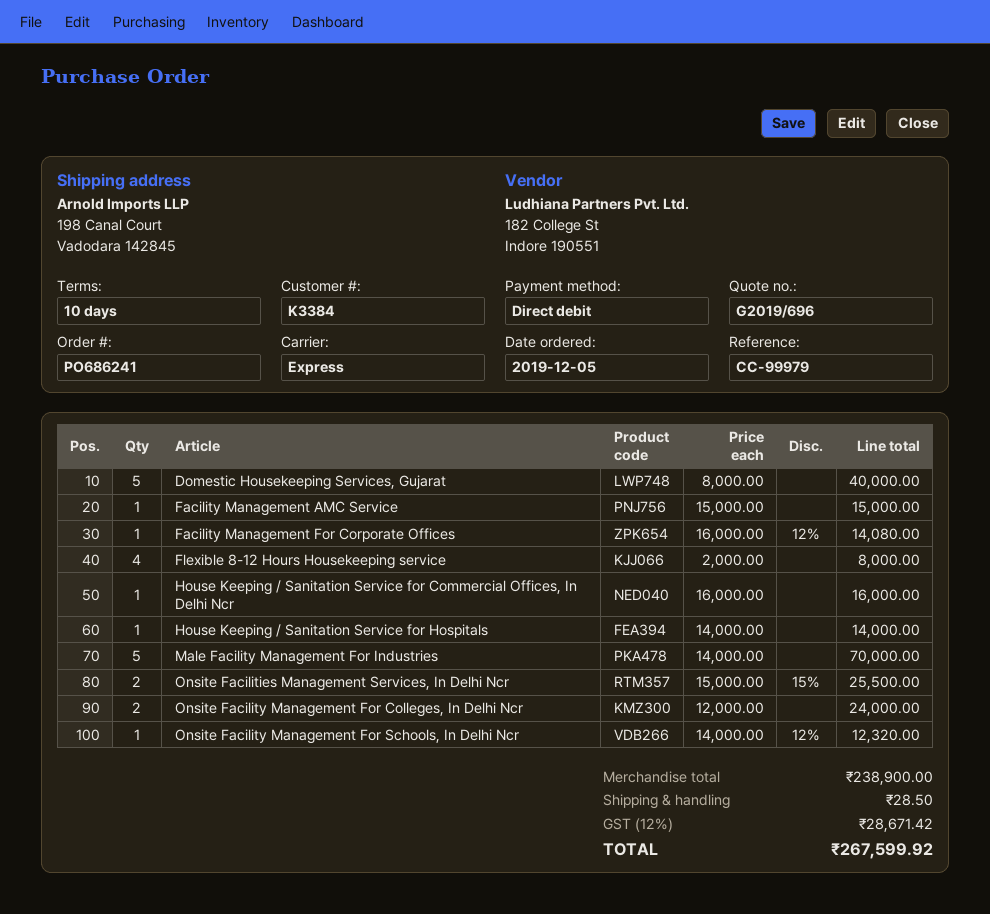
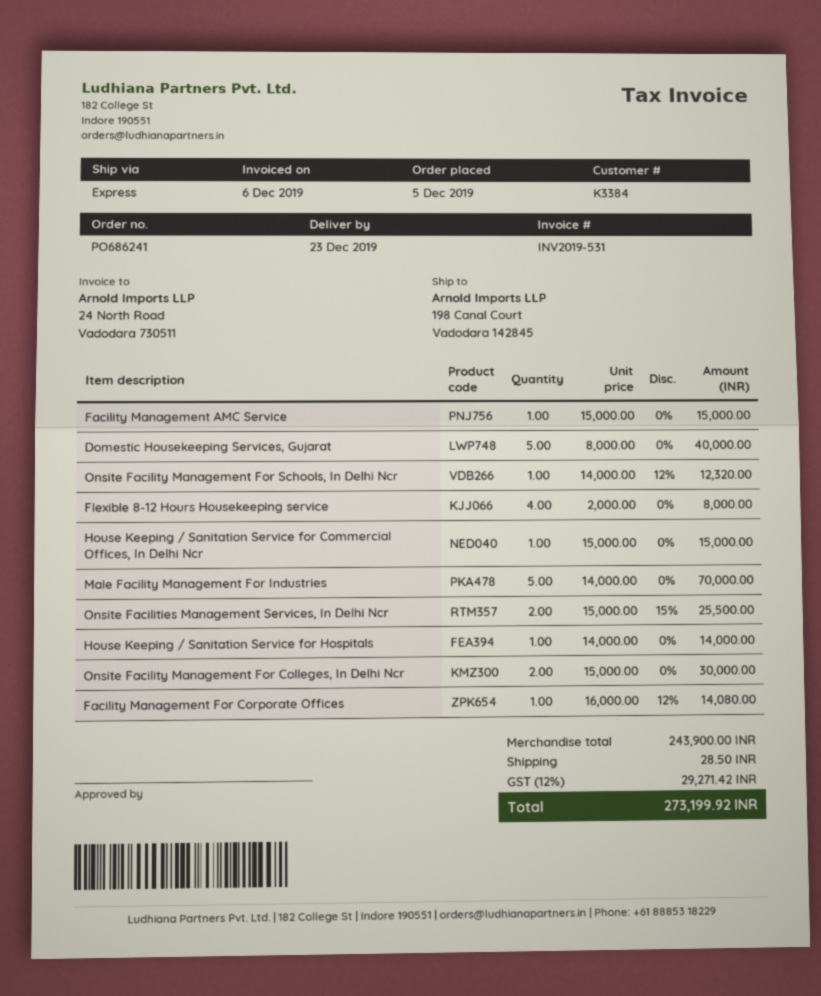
House Keeping / Sanitation Service for Commercial Offices, In Delhi Ncr: 1 x 16000.00 = 16000.00 -> 1 x 15000.00 = 15000.00
Onsite Facility Management For Colleges, In Delhi Ncr: 2 x 12000.00 = 24000.00 -> 2 x 15000.00 = 30000.00
subtotal: 238900.00 -> 243900.00
tax: 12% = 28671.42 -> 12% = 29271.42
total: 267599.92 -> 273199.92

